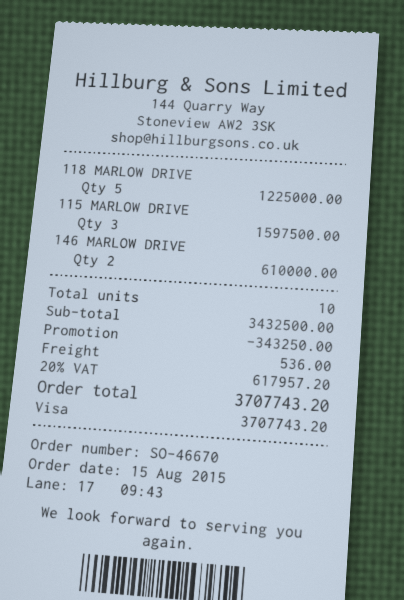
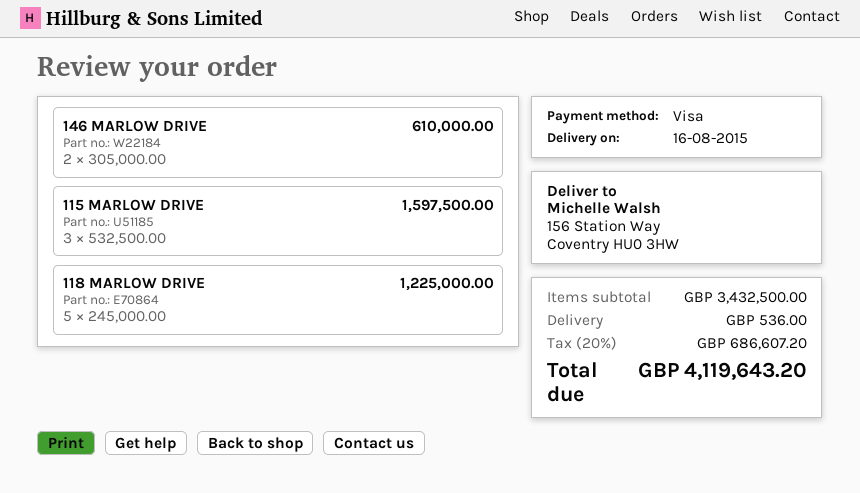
discount: 343250.00 -> none
tax: 20% = 617957.20 -> 20% = 686607.20
total: 3707743.20 -> 4119643.20

